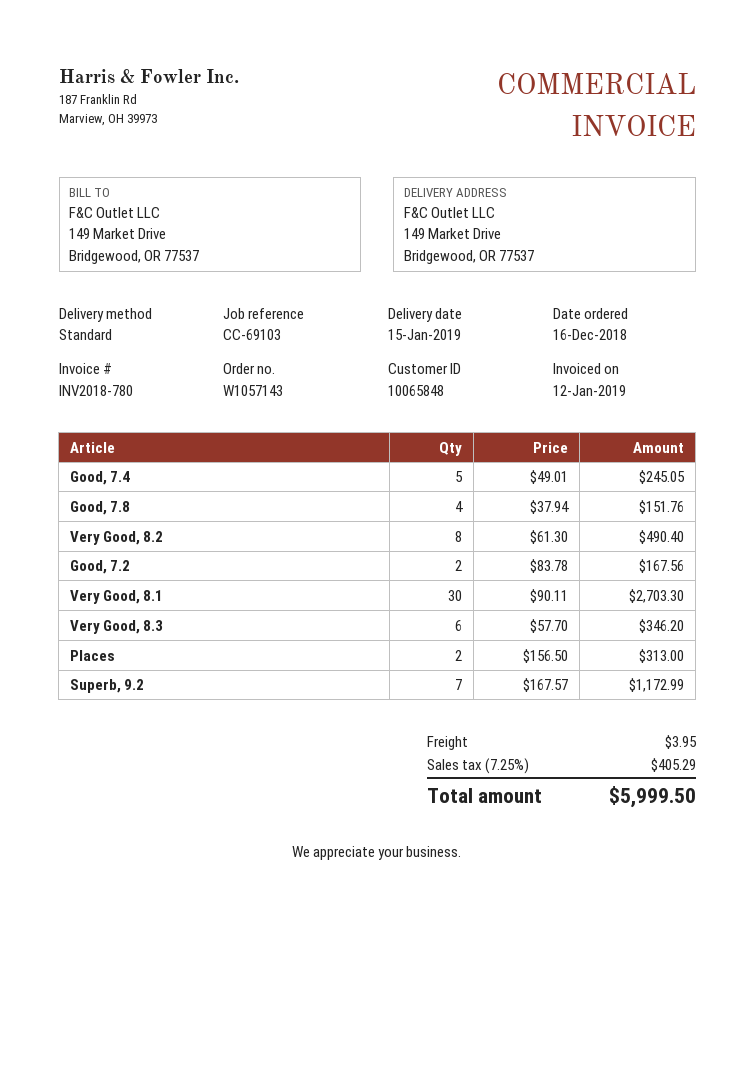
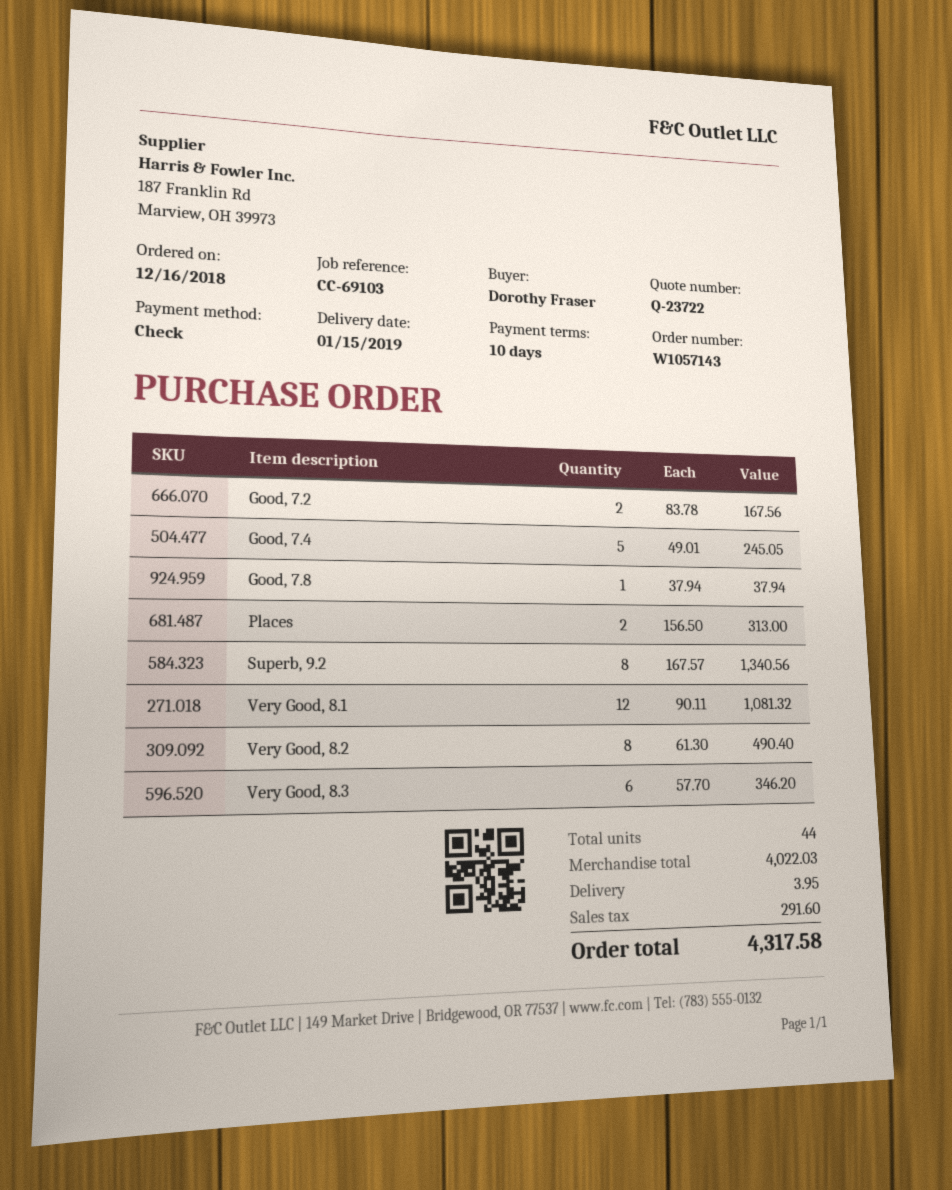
Good, 7.8: 4 x 37.94 = 151.76 -> 1 x 37.94 = 37.94
Very Good, 8.1: 30 x 90.11 = 2703.30 -> 12 x 90.11 = 1081.32
Superb, 9.2: 7 x 167.57 = 1172.99 -> 8 x 167.57 = 1340.56
tax: 405.29 -> 291.60
total: 5999.50 -> 4317.58

